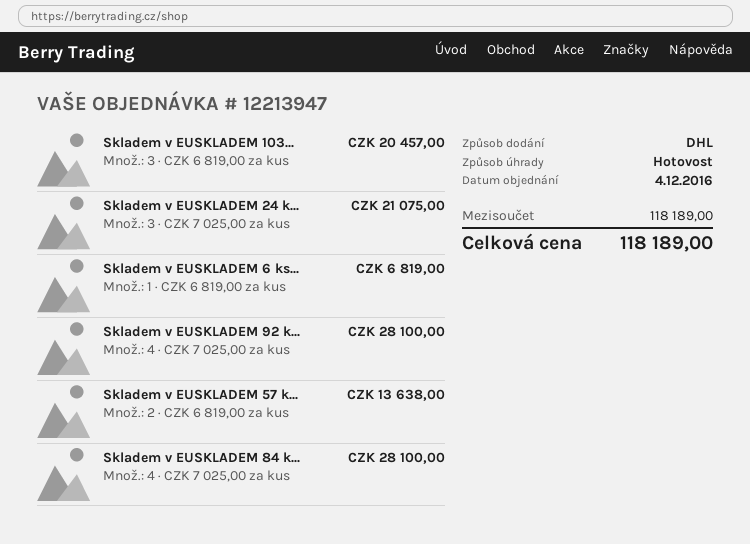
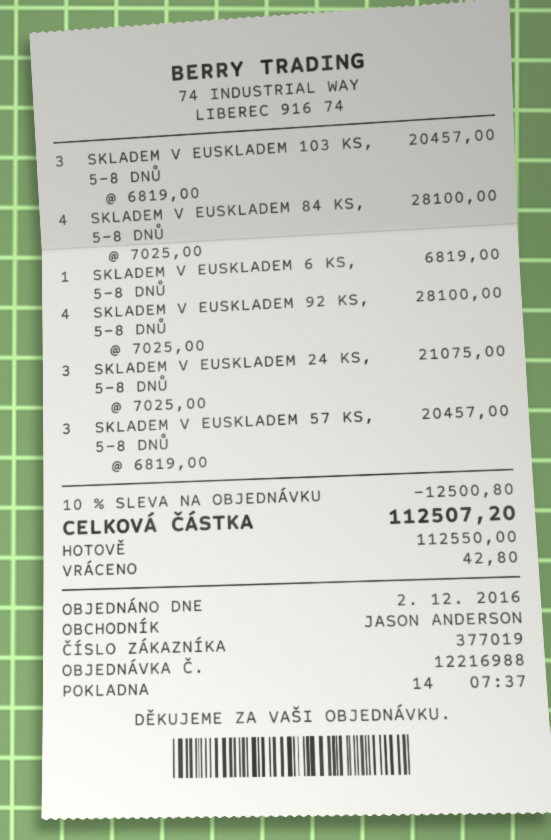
order number: 12213947 -> 12216988
order date: 2016-12-04 -> 2016-12-02
Skladem v EUSKLADEM 57 k...: 2 x 6819.00 = 13638.00 -> 3 x 6819.00 = 20457.00
discount: none -> 10% = 12500.80
total: 118189.00 -> 112507.20

